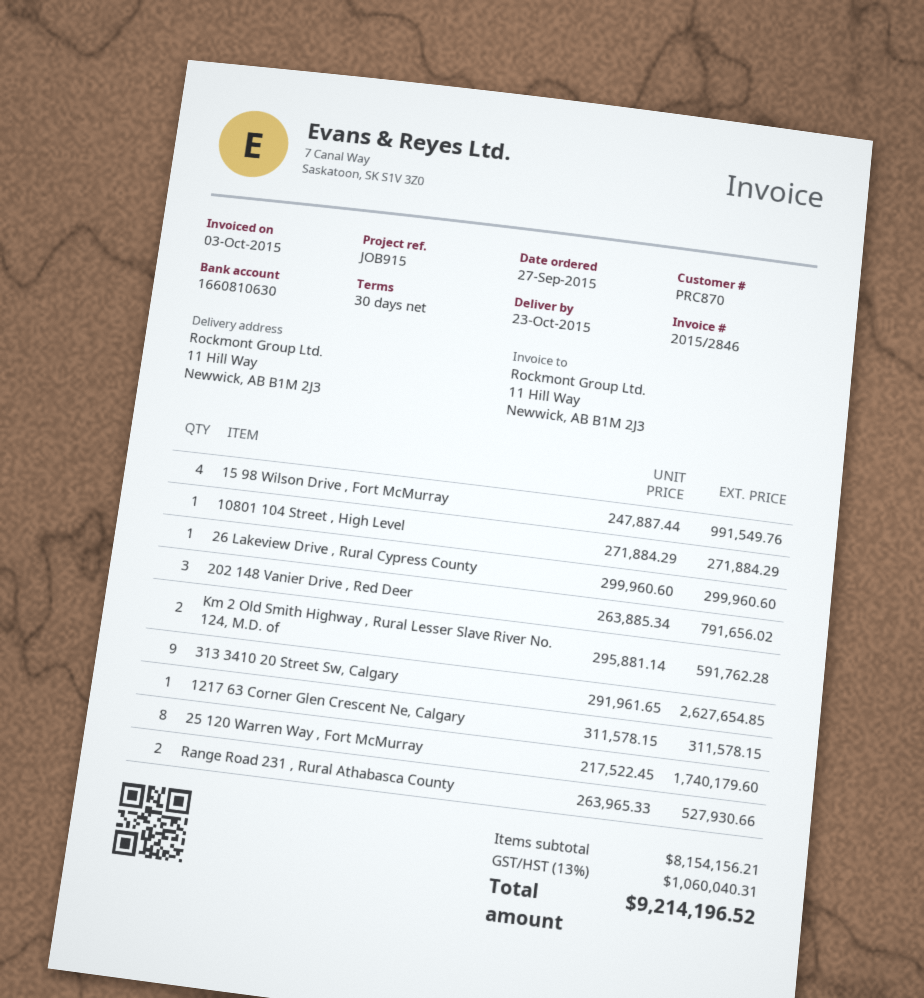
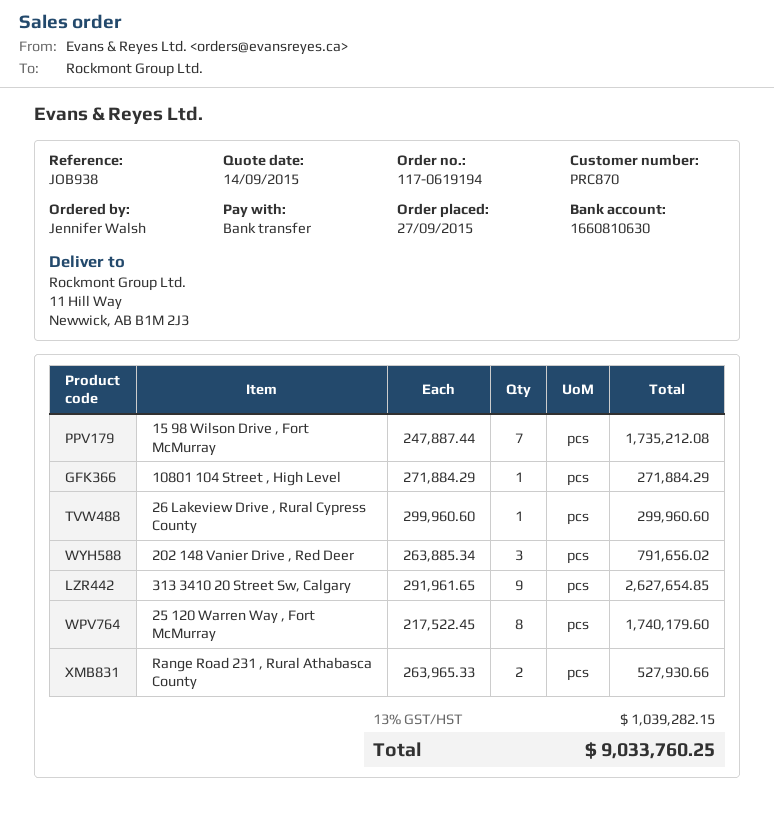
reference: JOB915 -> JOB938
15 98 Wilson Drive , Fort McMurray: 4 x 247887.44 = 991549.76 -> 7 x 247887.44 = 1735212.08
Km 2 Old Smith Highway , Rural Lesser Slave River No. 124, M.D. of: 2 x 295881.14 = 591762.28 -> none
1217 63 Corner Glen Crescent Ne, Calgary: 1 x 311578.15 = 311578.15 -> none
tax: 13% = 1060040.31 -> 13% = 1039282.15
total: 9214196.52 -> 9033760.25

